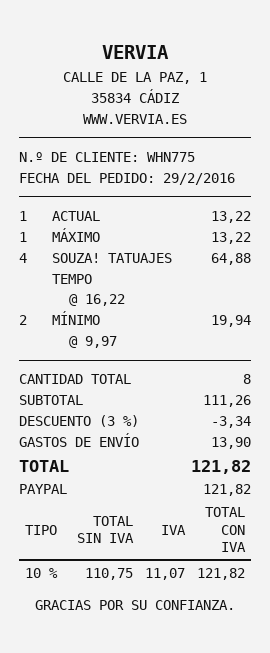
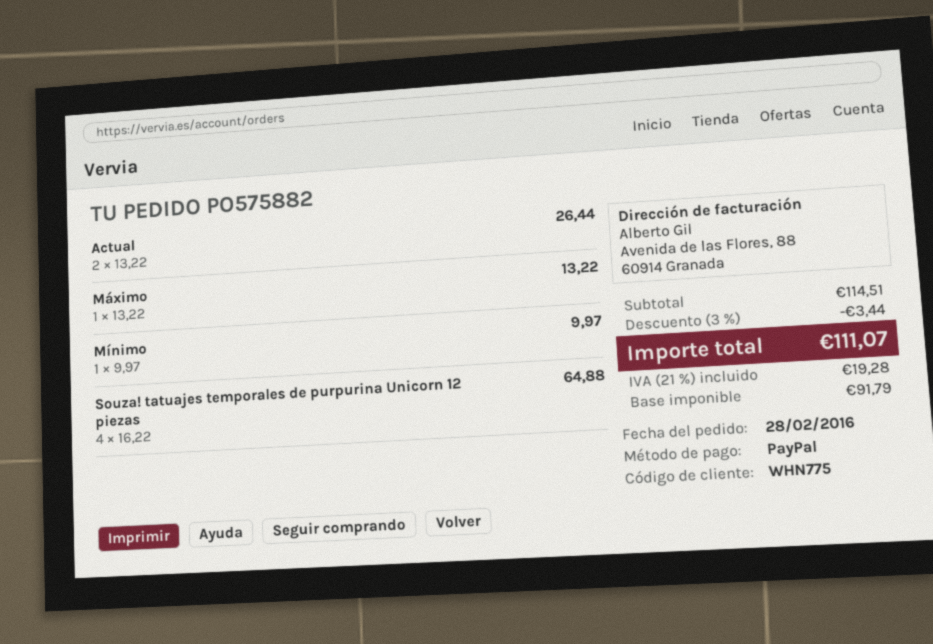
order date: 2016-02-29 -> 2016-02-28
ACTUAL: 1 x 13.22 = 13.22 -> 2 x 13.22 = 26.44
MÍNIMO: 2 x 9.97 = 19.94 -> 1 x 9.97 = 9.97
subtotal: 111.26 -> 114.51
discount: 3% = 3.34 -> 3% = 3.44
shipping: 13.90 -> none
net: 110.75 -> 91.79
tax: 10% = 11.07 -> 21% = 19.28
total: 121.82 -> 111.07

